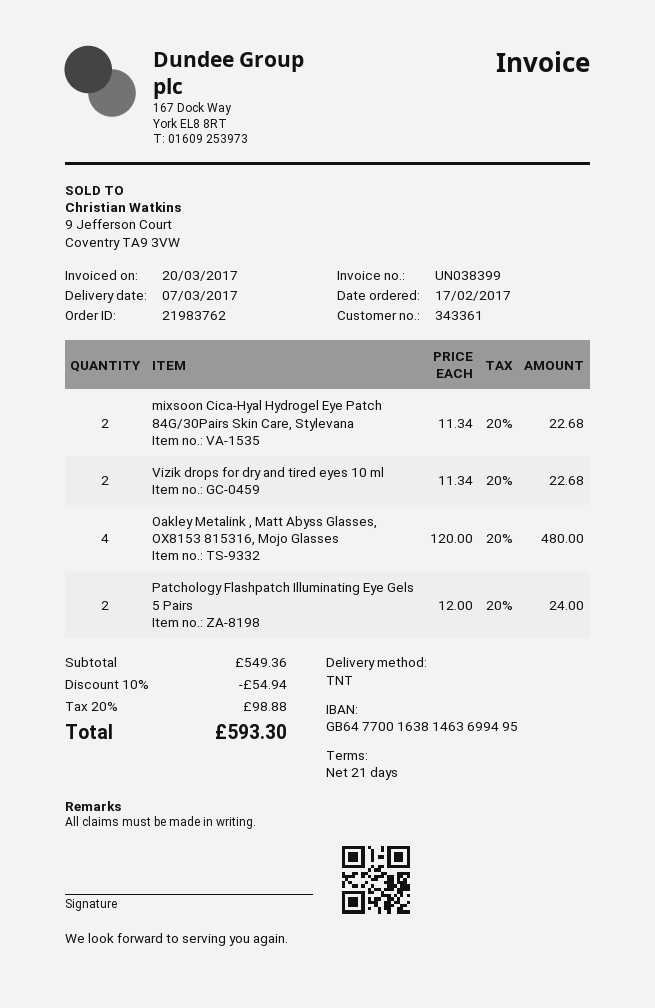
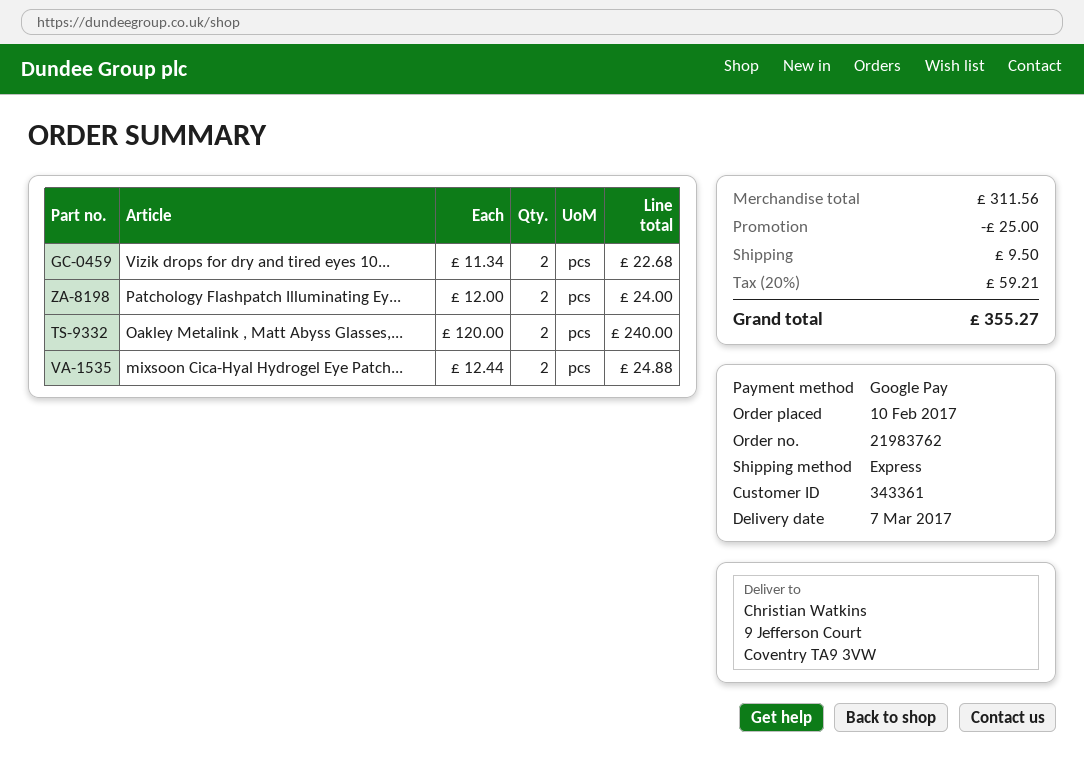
order date: 2017-02-17 -> 2017-02-10
shipping method: TNT -> express
mixsoon Cica-Hyal Hydrogel Eye Patch 84G/30Pairs Skin Care, Stylevana: 2 x 11.34 = 22.68 -> 2 x 12.44 = 24.88
Oakley Metalink , Matt Abyss Glasses, OX8153 815316, Mojo Glasses: 4 x 120.00 = 480.00 -> 2 x 120.00 = 240.00
subtotal: 549.36 -> 311.56
discount: 54.94 -> 25.00
shipping: none -> 9.50
tax: 20% = 98.88 -> 20% = 59.21
total: 593.30 -> 355.27

